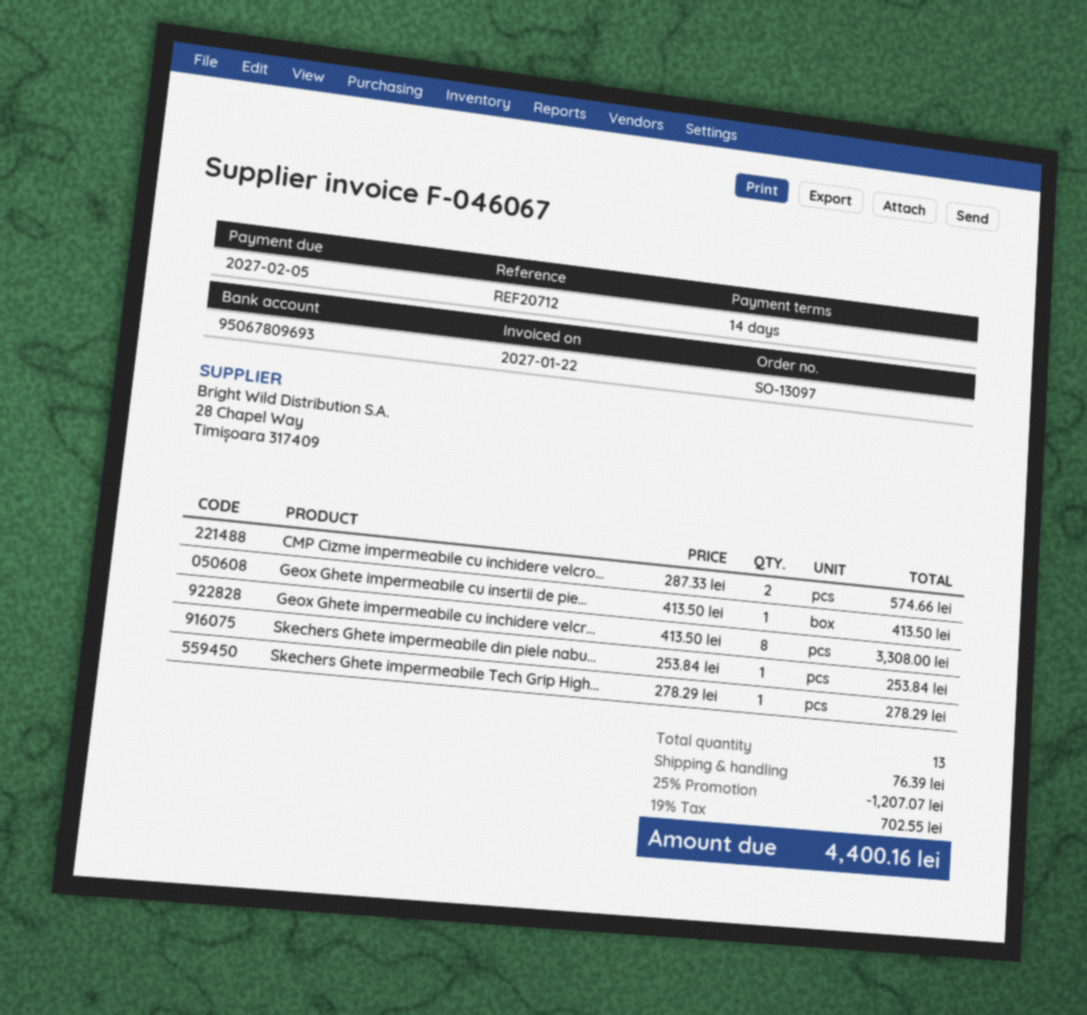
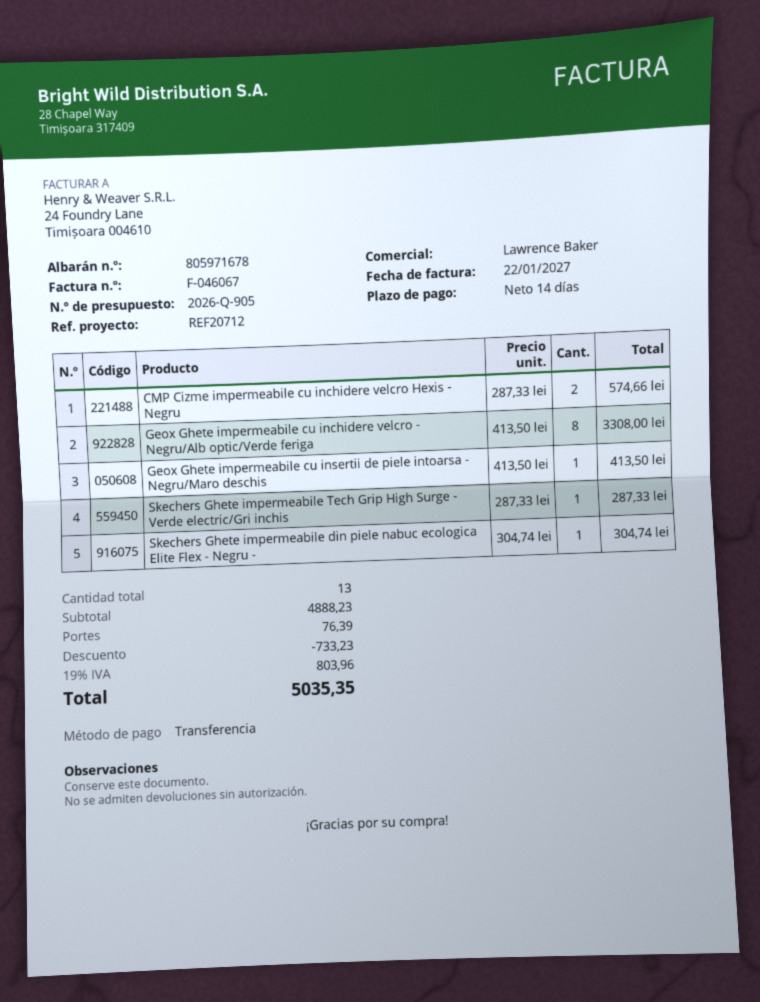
Skechers Ghete impermeabile din piele nabu...: 1 x 253.84 = 253.84 -> 1 x 304.74 = 304.74
Skechers Ghete impermeabile Tech Grip High...: 1 x 278.29 = 278.29 -> 1 x 287.33 = 287.33
discount: 1207.07 -> 733.23
tax: 19% = 702.55 -> 19% = 803.96
total: 4400.16 -> 5035.35

